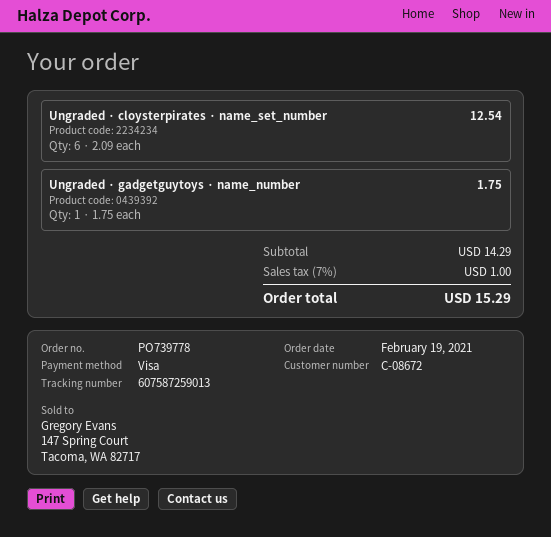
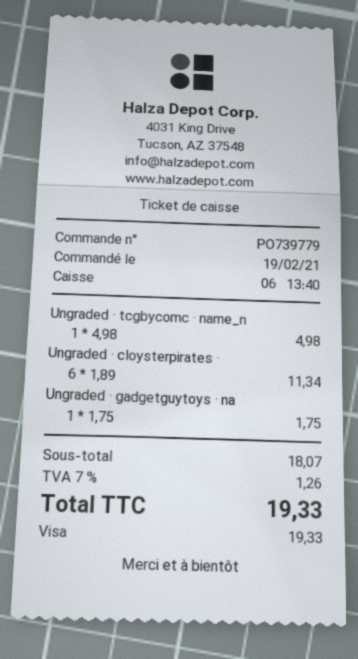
order number: PO739778 -> PO739779
Ungraded · cloysterpirates · name_set_number: 6 x 2.09 = 12.54 -> 6 x 1.89 = 11.34
Ungraded · tcgbycomc · name_n: none -> 1 x 4.98 = 4.98
subtotal: 14.29 -> 18.07
tax: 7% = 1.00 -> 7% = 1.26
total: 15.29 -> 19.33

